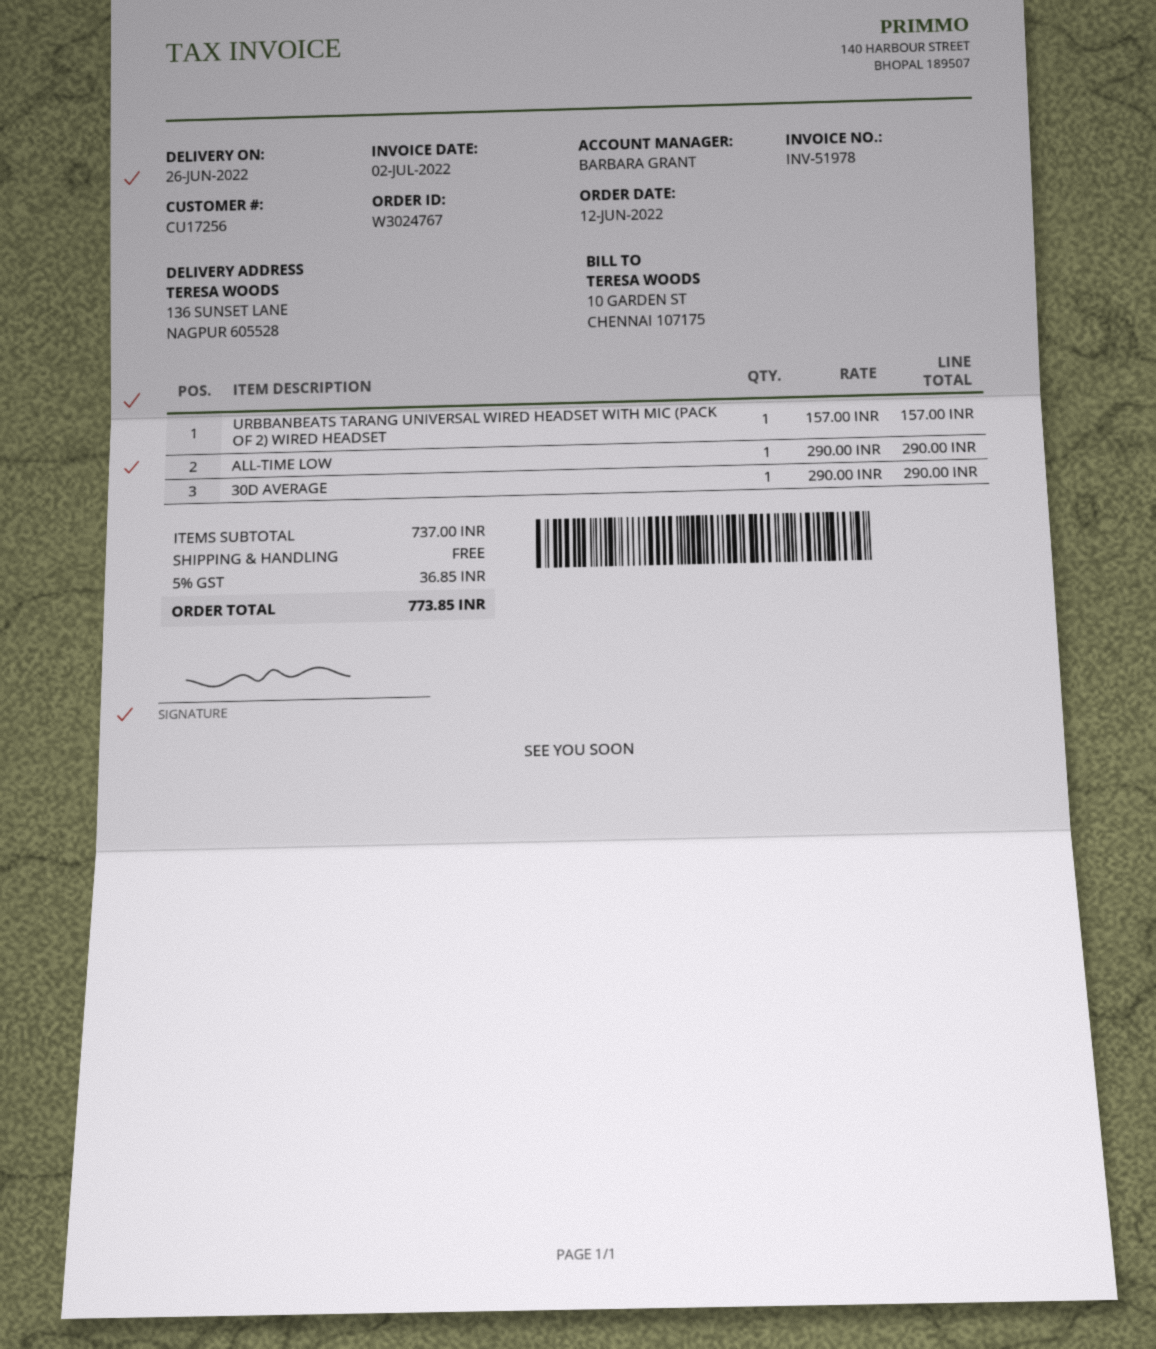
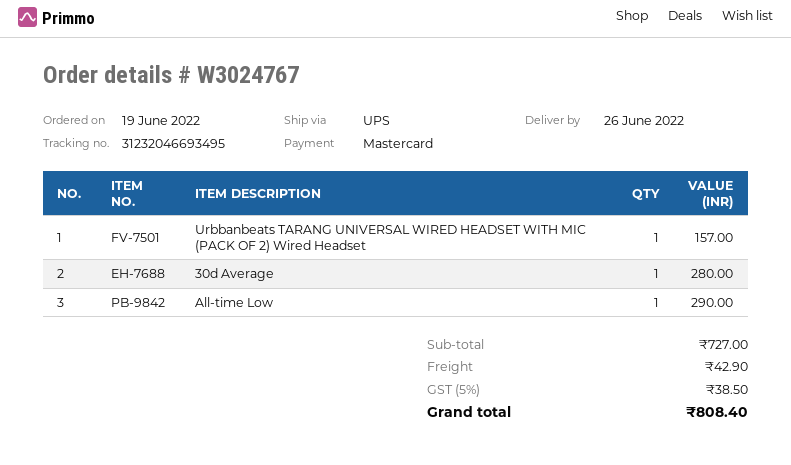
order date: 2022-06-12 -> 2022-06-19
30D AVERAGE: 1 for 290.00 -> 1 for 280.00
subtotal: 737.00 -> 727.00
shipping: 0.00 -> 42.90
tax: 5% = 36.85 -> 5% = 38.50
total: 773.85 -> 808.40

